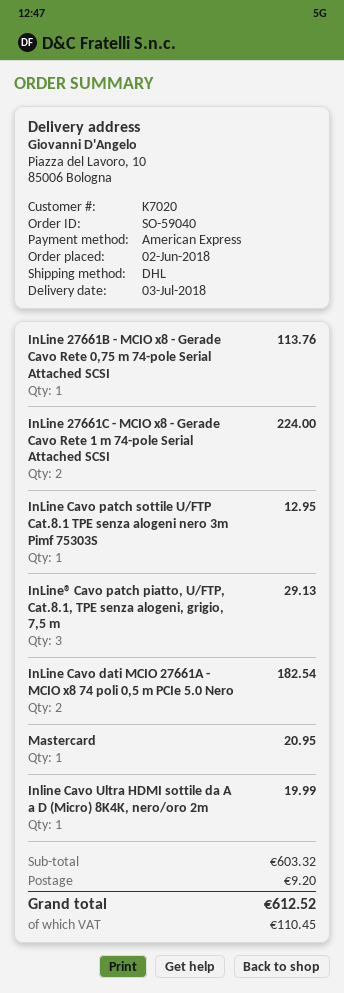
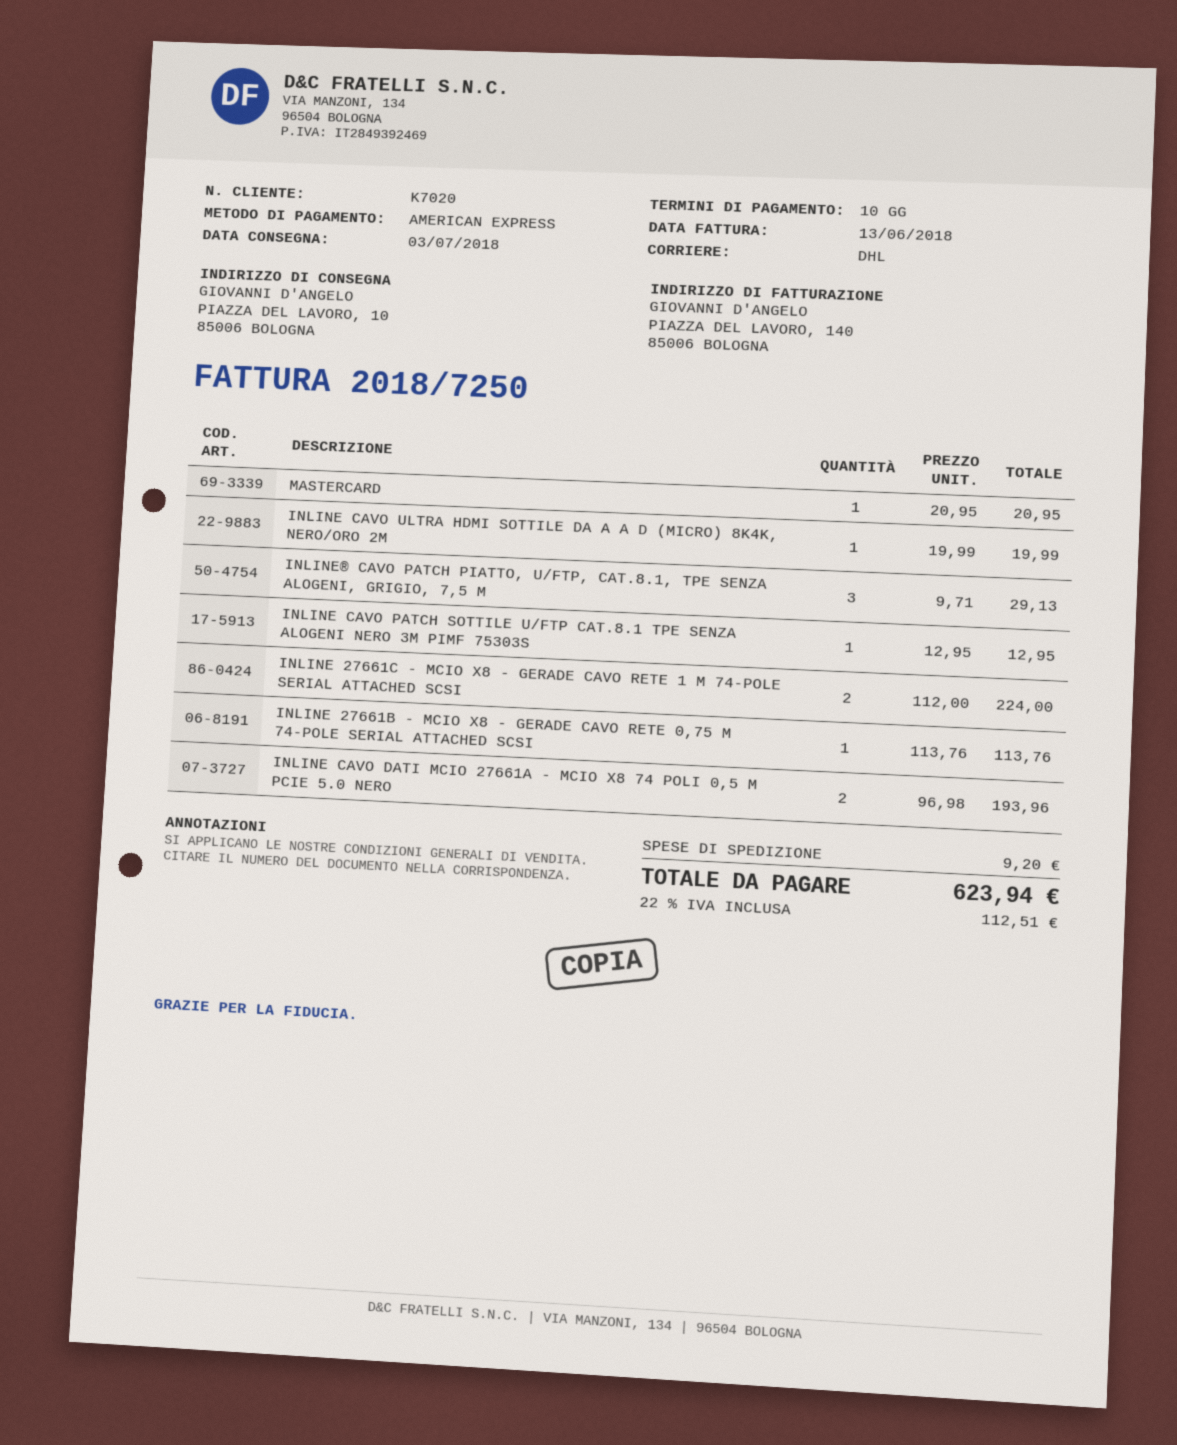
InLine Cavo dati MCIO 27661A - MCIO x8 74 poli 0,5 m PCIe 5.0 Nero: 2 for 182.54 -> 2 for 193.96
tax: 110.45 -> 112.51
total: 612.52 -> 623.94

